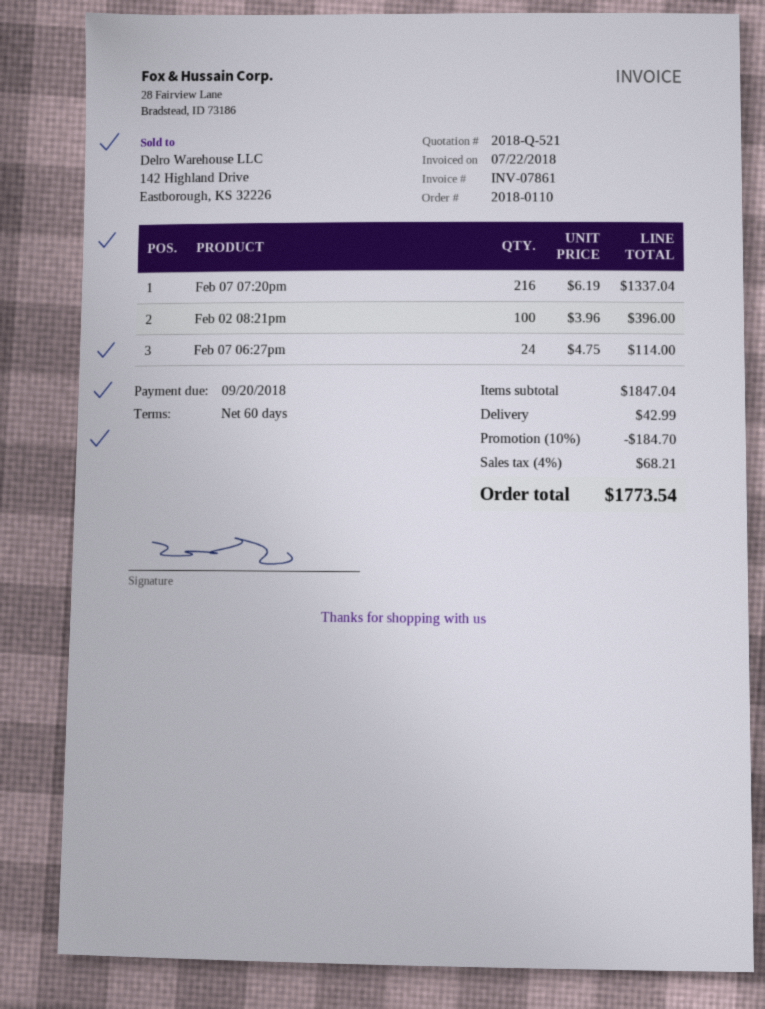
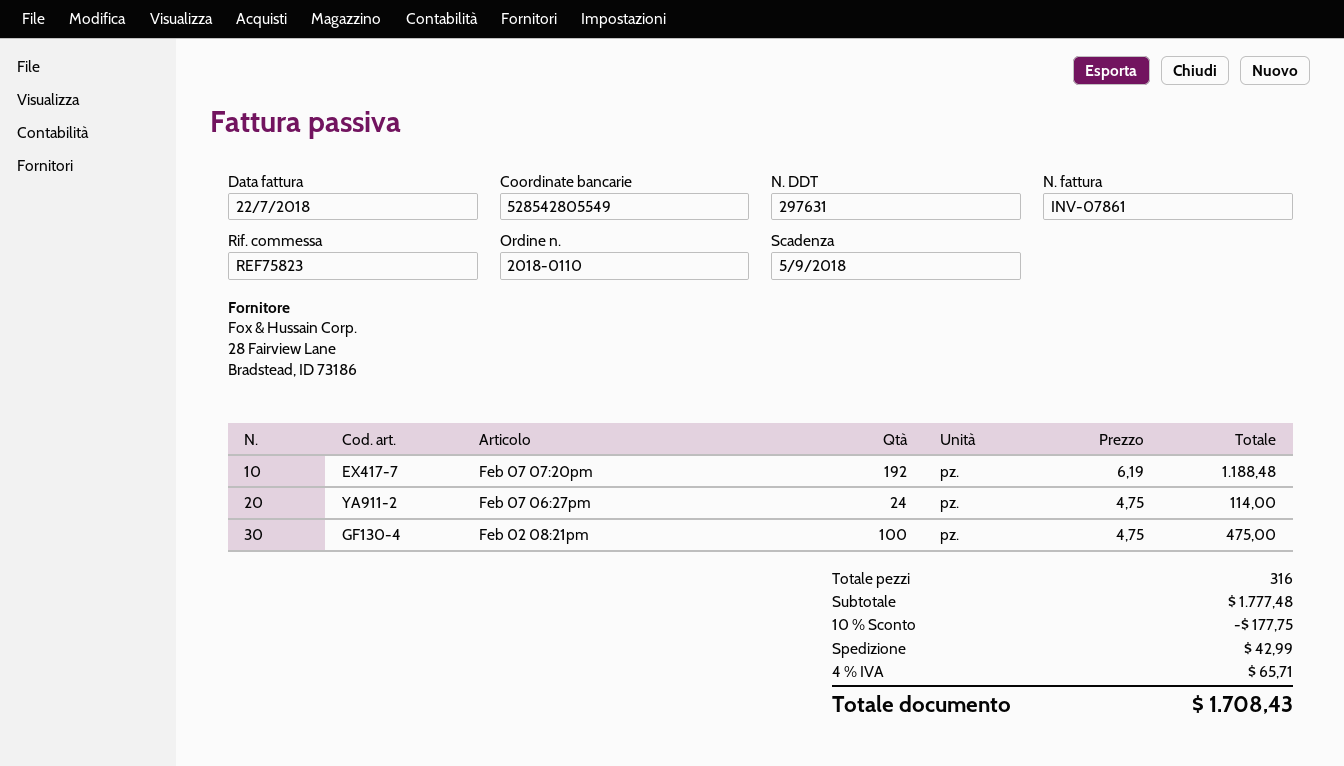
due date: 2018-09-20 -> 2018-09-05
Feb 07 07:20pm: 216 x 6.19 = 1337.04 -> 192 x 6.19 = 1188.48
Feb 02 08:21pm: 100 x 3.96 = 396.00 -> 100 x 4.75 = 475.00
subtotal: 1847.04 -> 1777.48
discount: 10% = 184.70 -> 10% = 177.75
tax: 4% = 68.21 -> 4% = 65.71
total: 1773.54 -> 1708.43

